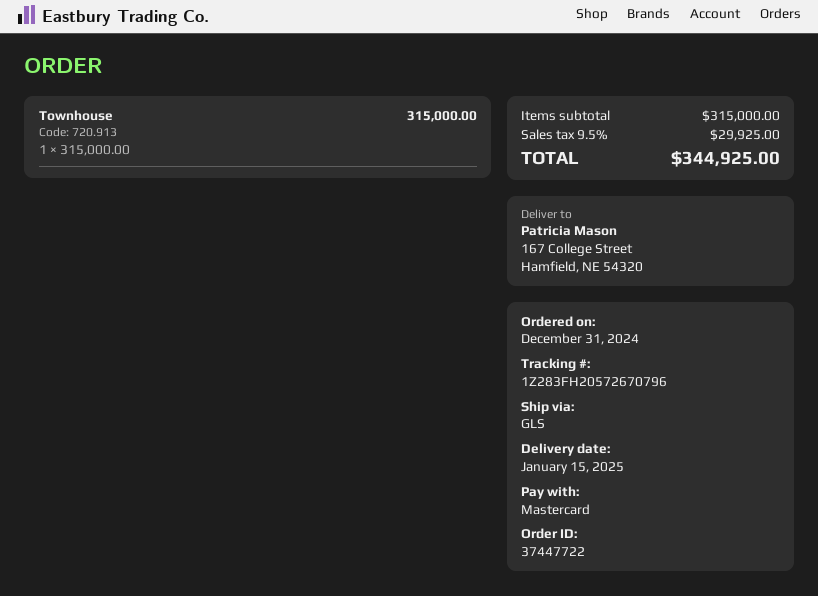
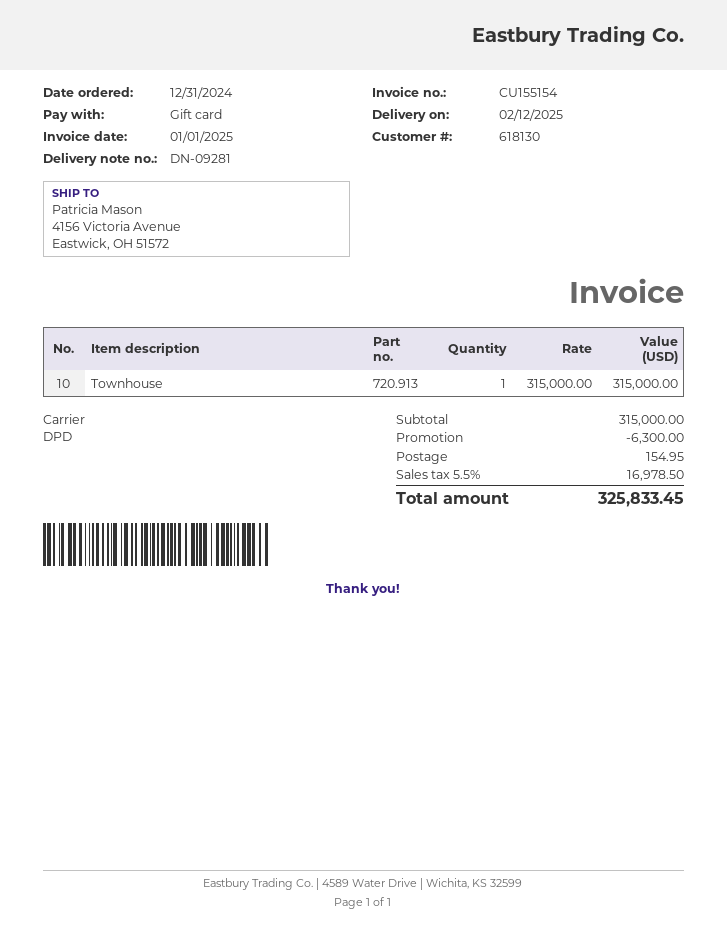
delivery date: 2025-01-15 -> 2025-02-12
payment method: Mastercard -> gift card
shipping method: GLS -> DPD
ship to: 167 College Street, Hamfield, NE 54320 -> 4156 Victoria Avenue, Eastwick, OH 51572
discount: none -> 6300.00
shipping: none -> 154.95
tax: 9.5% = 29925.00 -> 5.5% = 16978.50
total: 344925.00 -> 325833.45

